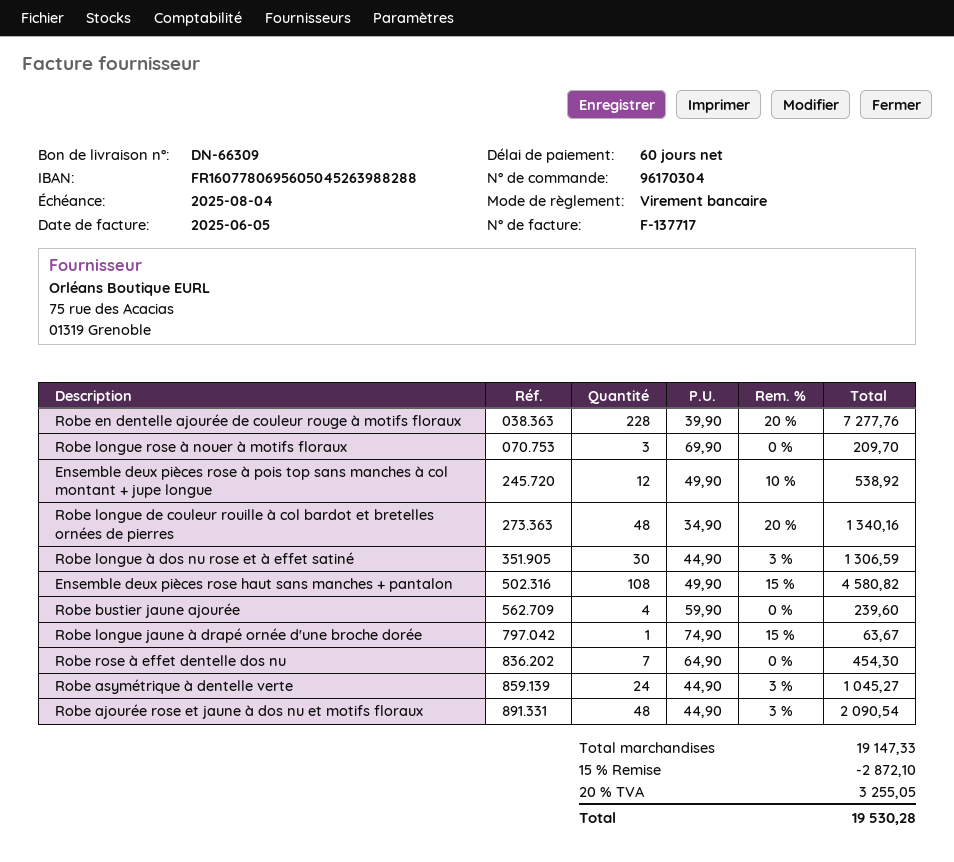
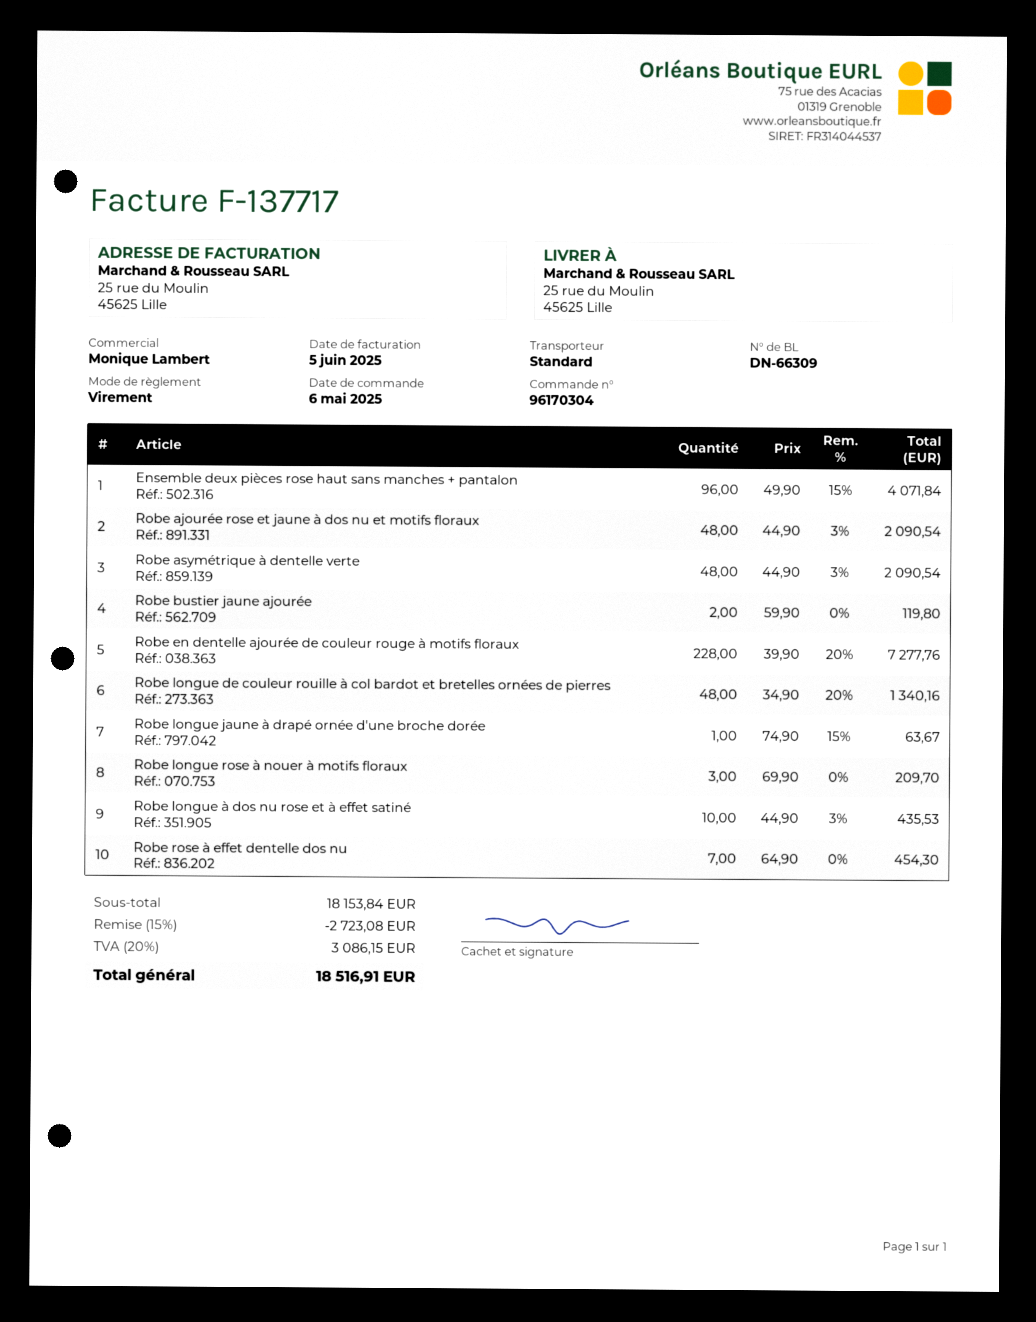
Ensemble deux pièces rose à pois top sans manches à col montant + jupe longue: 12 x 49.90 - 10% = 538.92 -> none
Robe longue à dos nu rose et à effet satiné: 30 x 44.90 - 3% = 1306.59 -> 10 x 44.90 - 3% = 435.53
Ensemble deux pièces rose haut sans manches + pantalon: 108 x 49.90 - 15% = 4580.82 -> 96 x 49.90 - 15% = 4071.84
Robe bustier jaune ajourée: 4 x 59.90 = 239.60 -> 2 x 59.90 = 119.80
Robe asymétrique à dentelle verte: 24 x 44.90 - 3% = 1045.27 -> 48 x 44.90 - 3% = 2090.54
subtotal: 19147.33 -> 18153.84
discount: 15% = 2872.10 -> 15% = 2723.08
tax: 20% = 3255.05 -> 20% = 3086.15
total: 19530.28 -> 18516.91

